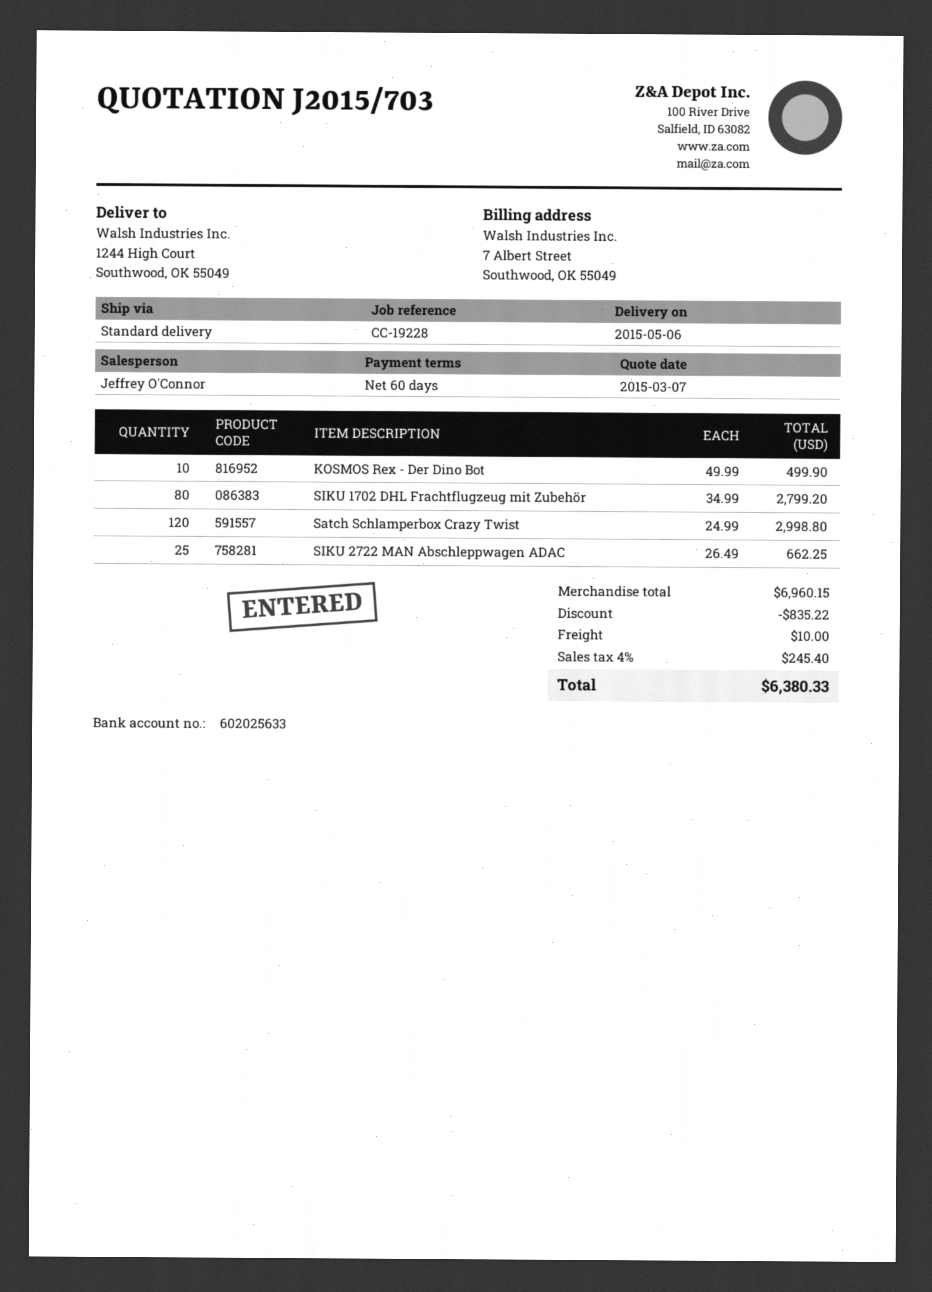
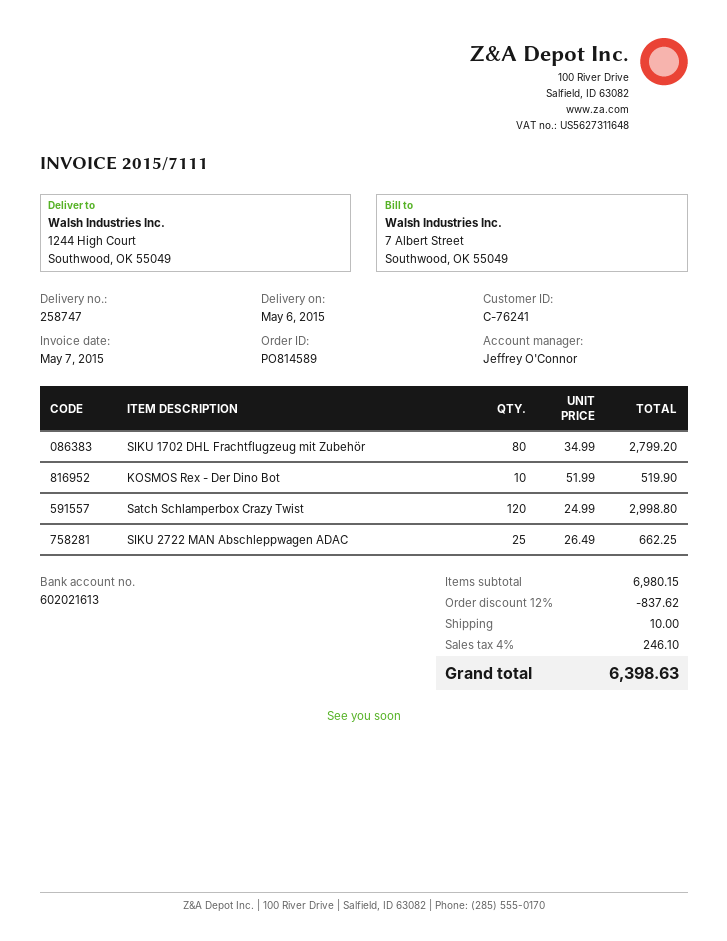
bank account: 602025633 -> 602021613
KOSMOS Rex - Der Dino Bot: 10 x 49.99 = 499.90 -> 10 x 51.99 = 519.90
subtotal: 6960.15 -> 6980.15
discount: 835.22 -> 837.62
tax: 4% = 245.40 -> 4% = 246.10
total: 6380.33 -> 6398.63

